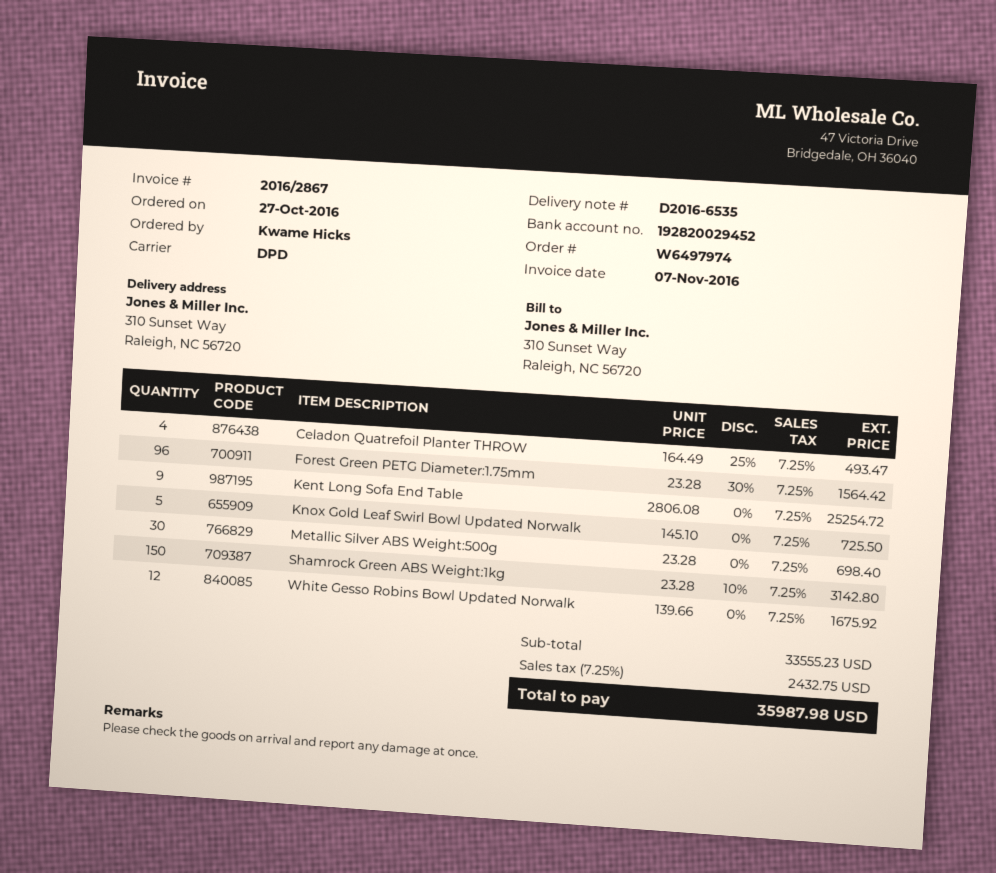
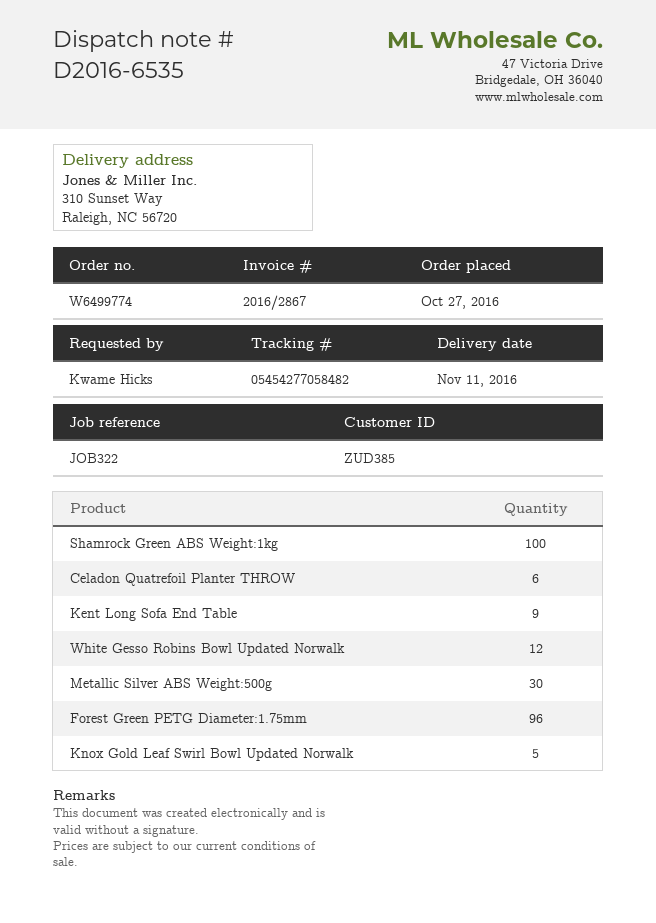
order number: W6497974 -> W6499774
Celadon Quatrefoil Planter THROW: 4 -> 6
Shamrock Green ABS Weight:1kg: 150 -> 100

